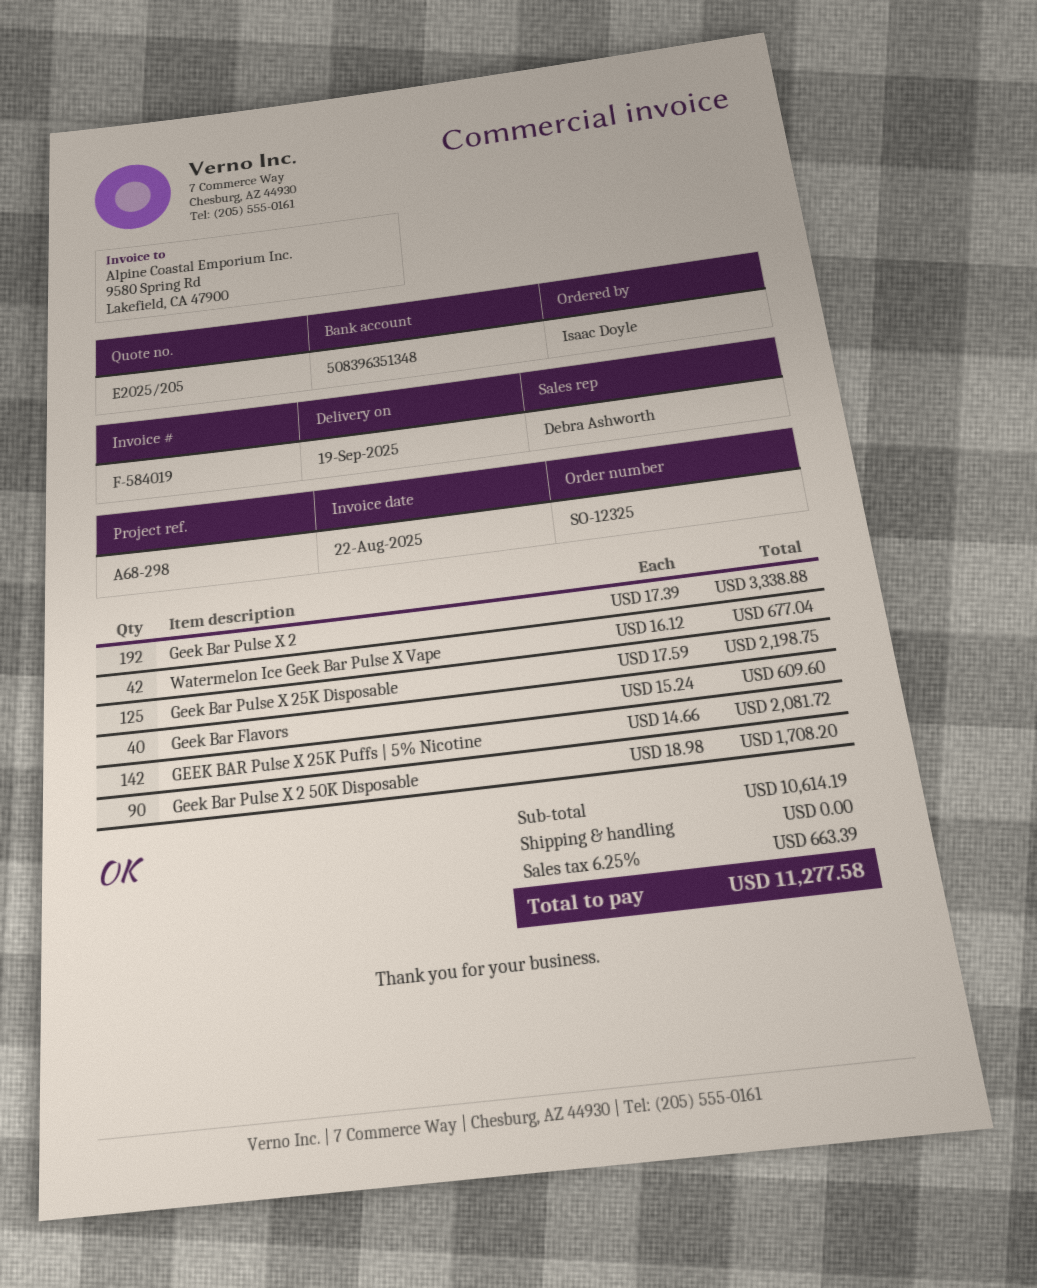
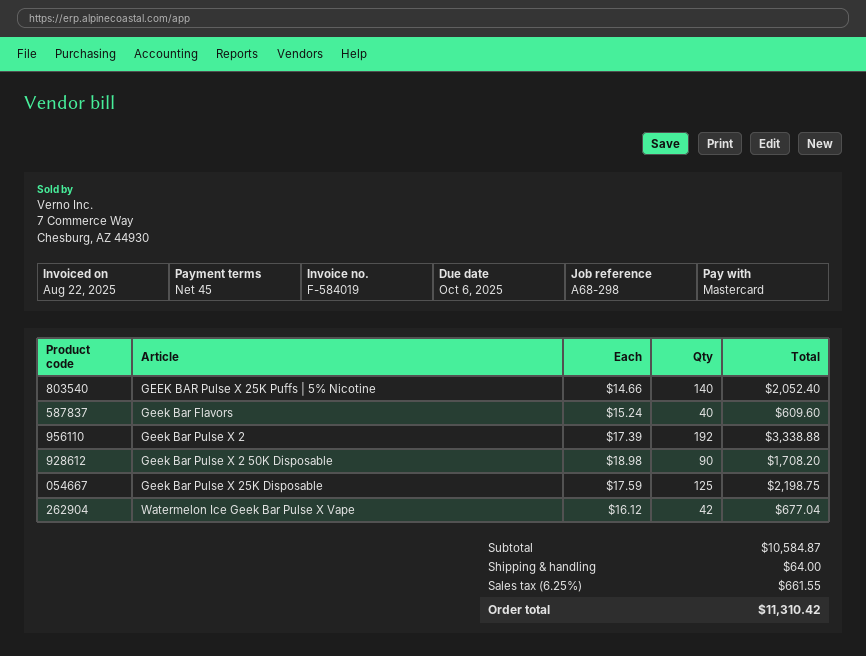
GEEK BAR Pulse X 25K Puffs | 5% Nicotine: 142 x 14.66 = 2081.72 -> 140 x 14.66 = 2052.40
subtotal: 10614.19 -> 10584.87
shipping: 0.00 -> 64.00
tax: 6.25% = 663.39 -> 6.25% = 661.55
total: 11277.58 -> 11310.42

